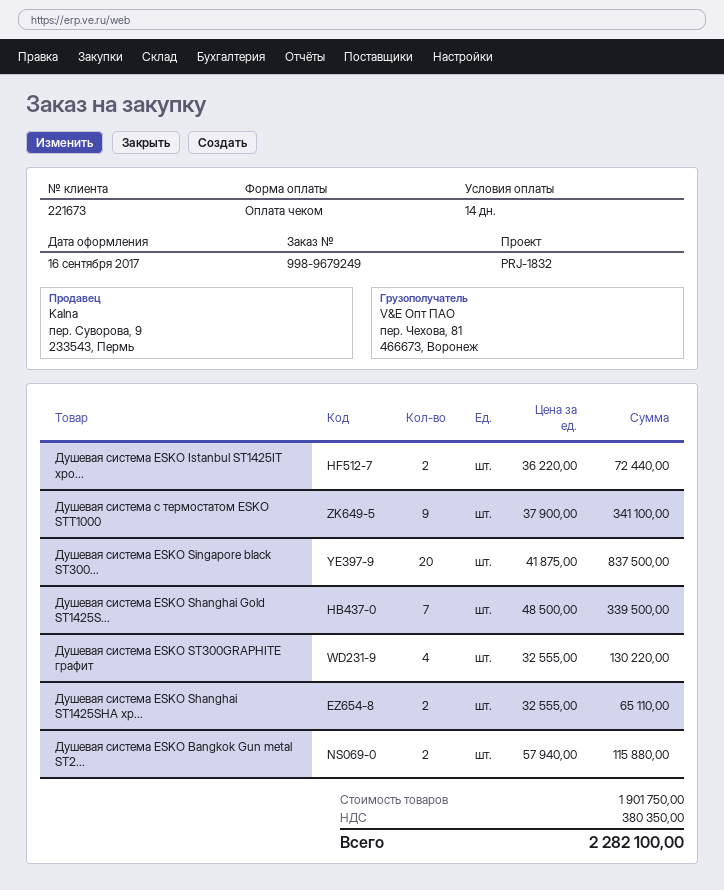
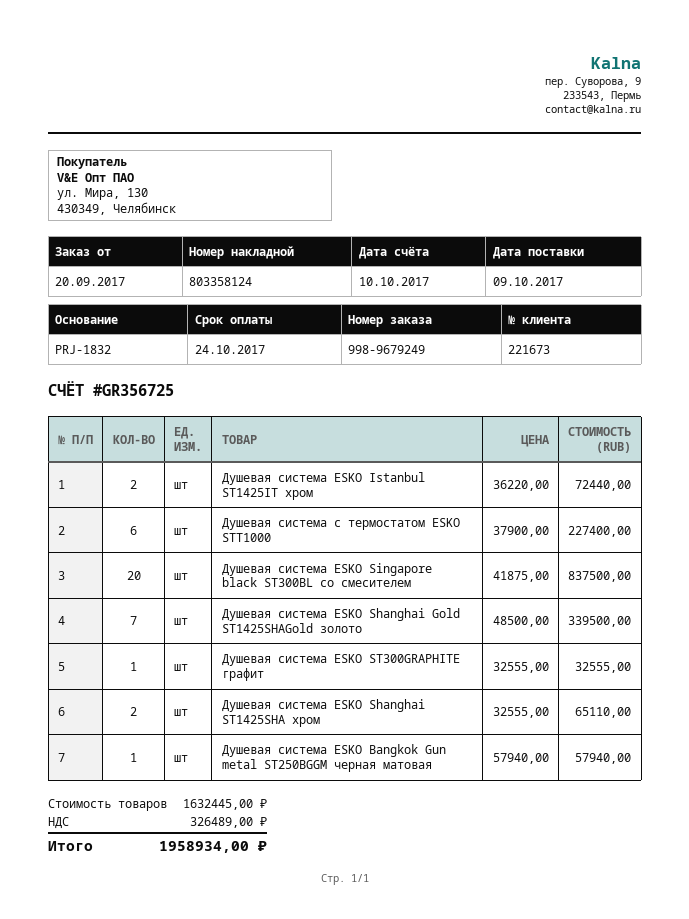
order date: 2017-09-16 -> 2017-09-20
Душевая система с термостатом ESKO STT1000: 9 x 37900.00 = 341100.00 -> 6 x 37900.00 = 227400.00
Душевая система ESKO ST300GRAPHITE графит: 4 x 32555.00 = 130220.00 -> 1 x 32555.00 = 32555.00
Душевая система ESKO Bangkok Gun metal ST2...: 2 x 57940.00 = 115880.00 -> 1 x 57940.00 = 57940.00
subtotal: 1901750.00 -> 1632445.00
tax: 380350.00 -> 326489.00
total: 2282100.00 -> 1958934.00

